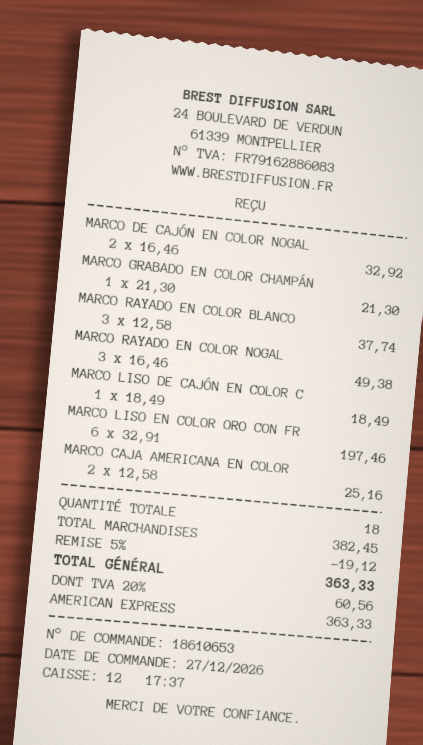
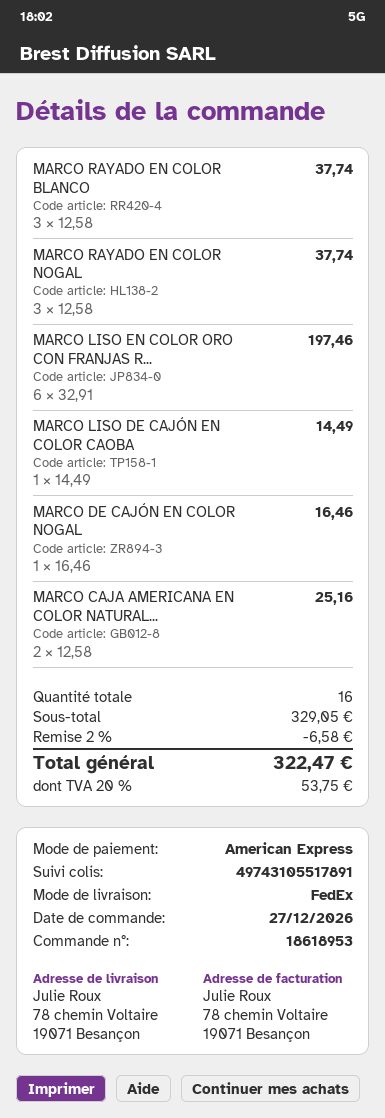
order number: 18610653 -> 18618953
MARCO DE CAJÓN EN COLOR NOGAL: 2 x 16.46 = 32.92 -> 1 x 16.46 = 16.46
MARCO GRABADO EN COLOR CHAMPÁN: 1 x 21.30 = 21.30 -> none
MARCO RAYADO EN COLOR NOGAL: 3 x 16.46 = 49.38 -> 3 x 12.58 = 37.74
MARCO LISO DE CAJÓN EN COLOR C: 1 x 18.49 = 18.49 -> 1 x 14.49 = 14.49
total quantity: 18 -> 16
subtotal: 382.45 -> 329.05
discount: 5% = 19.12 -> 2% = 6.58
tax: 20% = 60.56 -> 20% = 53.75
total: 363.33 -> 322.47

